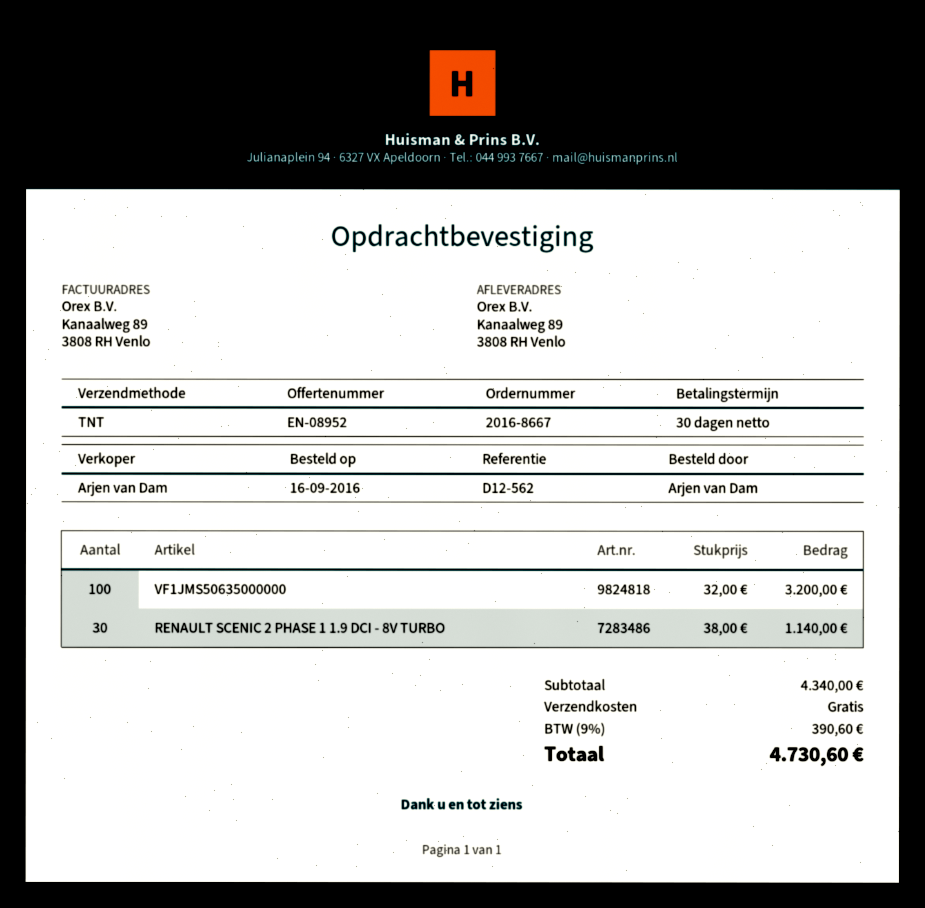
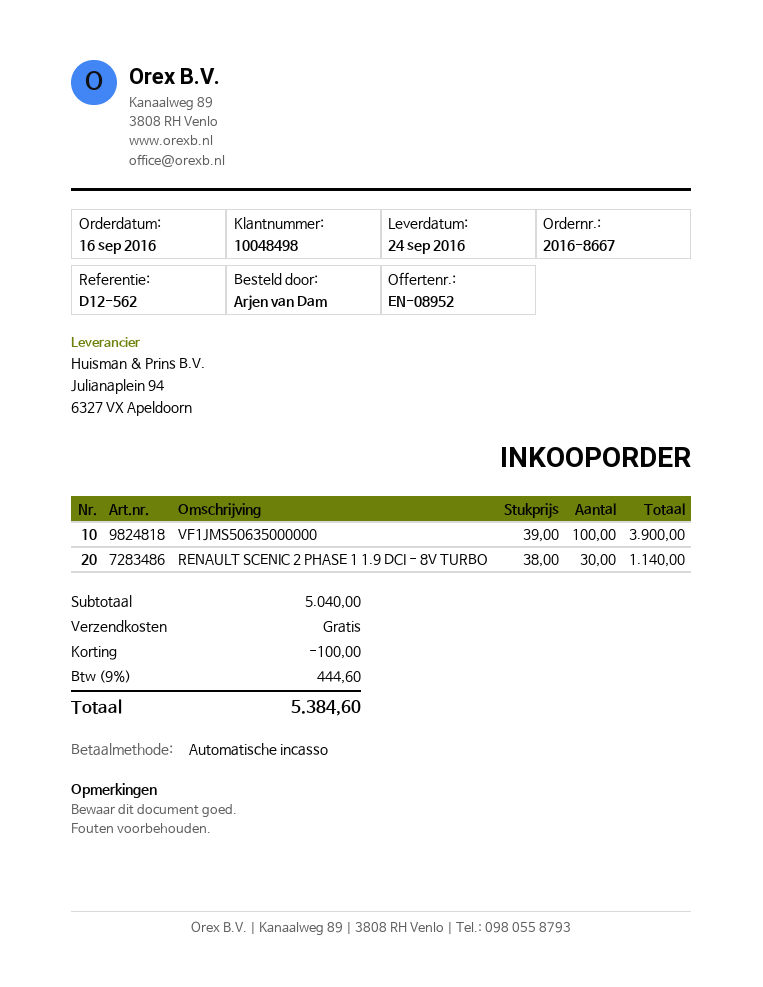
VF1JMS50635000000: 100 x 32.00 = 3200.00 -> 100 x 39.00 = 3900.00
subtotal: 4340.00 -> 5040.00
discount: none -> 100.00
tax: 9% = 390.60 -> 9% = 444.60
total: 4730.60 -> 5384.60

